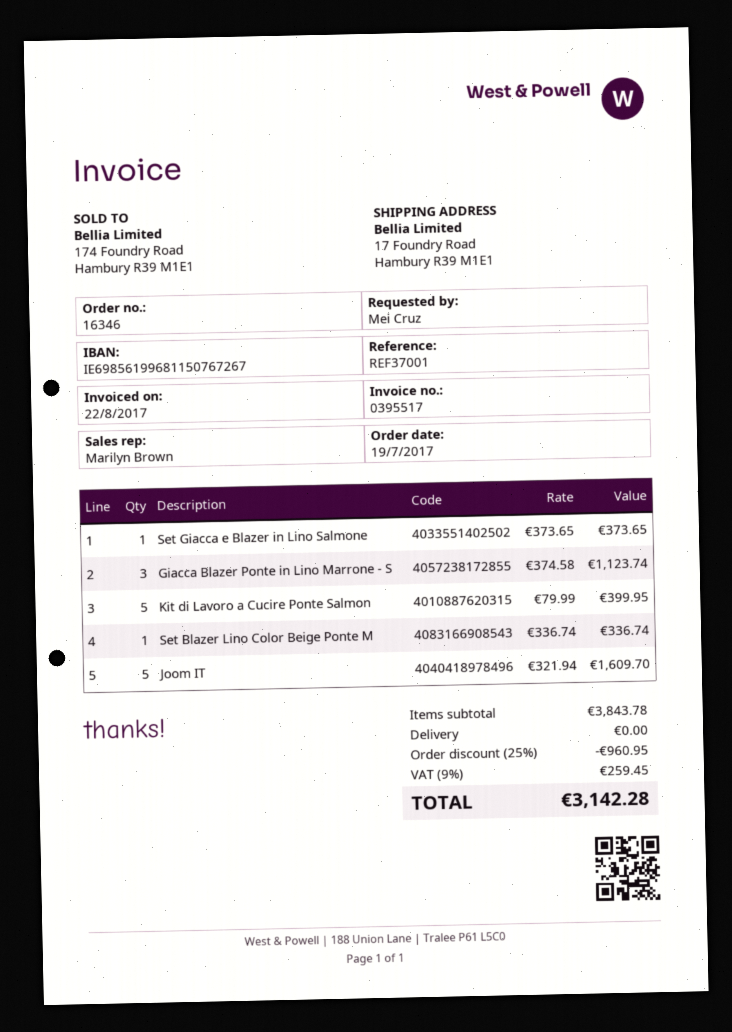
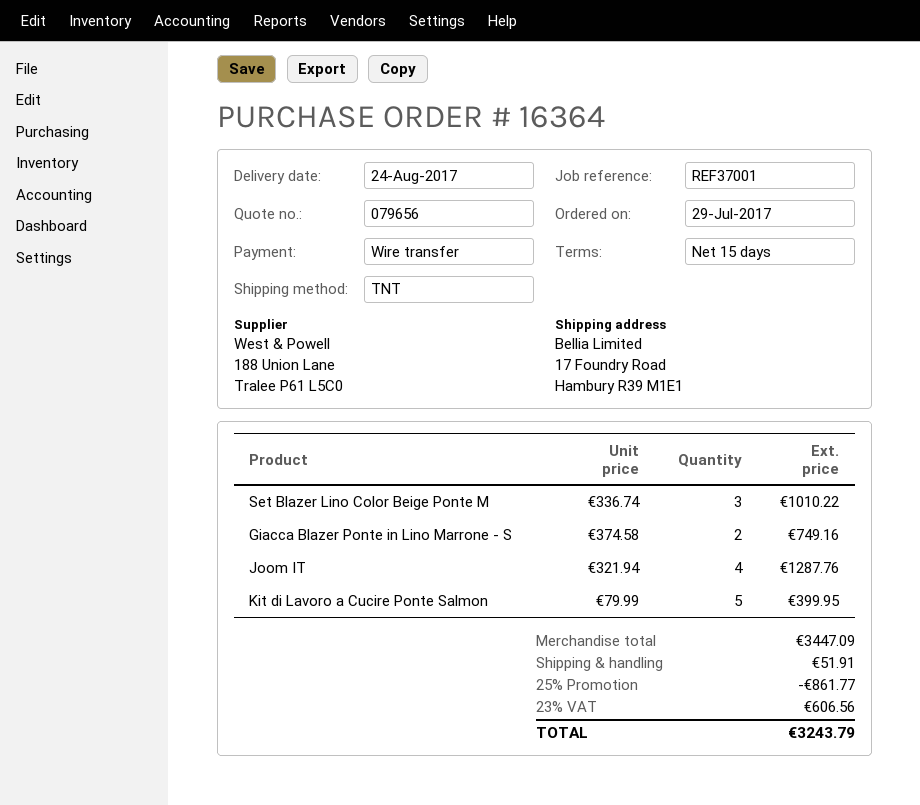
order number: 16346 -> 16364
order date: 2017-07-19 -> 2017-07-29
Set Giacca e Blazer in Lino Salmone: 1 x 373.65 = 373.65 -> none
Giacca Blazer Ponte in Lino Marrone - S: 3 x 374.58 = 1123.74 -> 2 x 374.58 = 749.16
Set Blazer Lino Color Beige Ponte M: 1 x 336.74 = 336.74 -> 3 x 336.74 = 1010.22
Joom IT: 5 x 321.94 = 1609.70 -> 4 x 321.94 = 1287.76
subtotal: 3843.78 -> 3447.09
discount: 25% = 960.95 -> 25% = 861.77
shipping: 0.00 -> 51.91
tax: 9% = 259.45 -> 23% = 606.56
total: 3142.28 -> 3243.79

